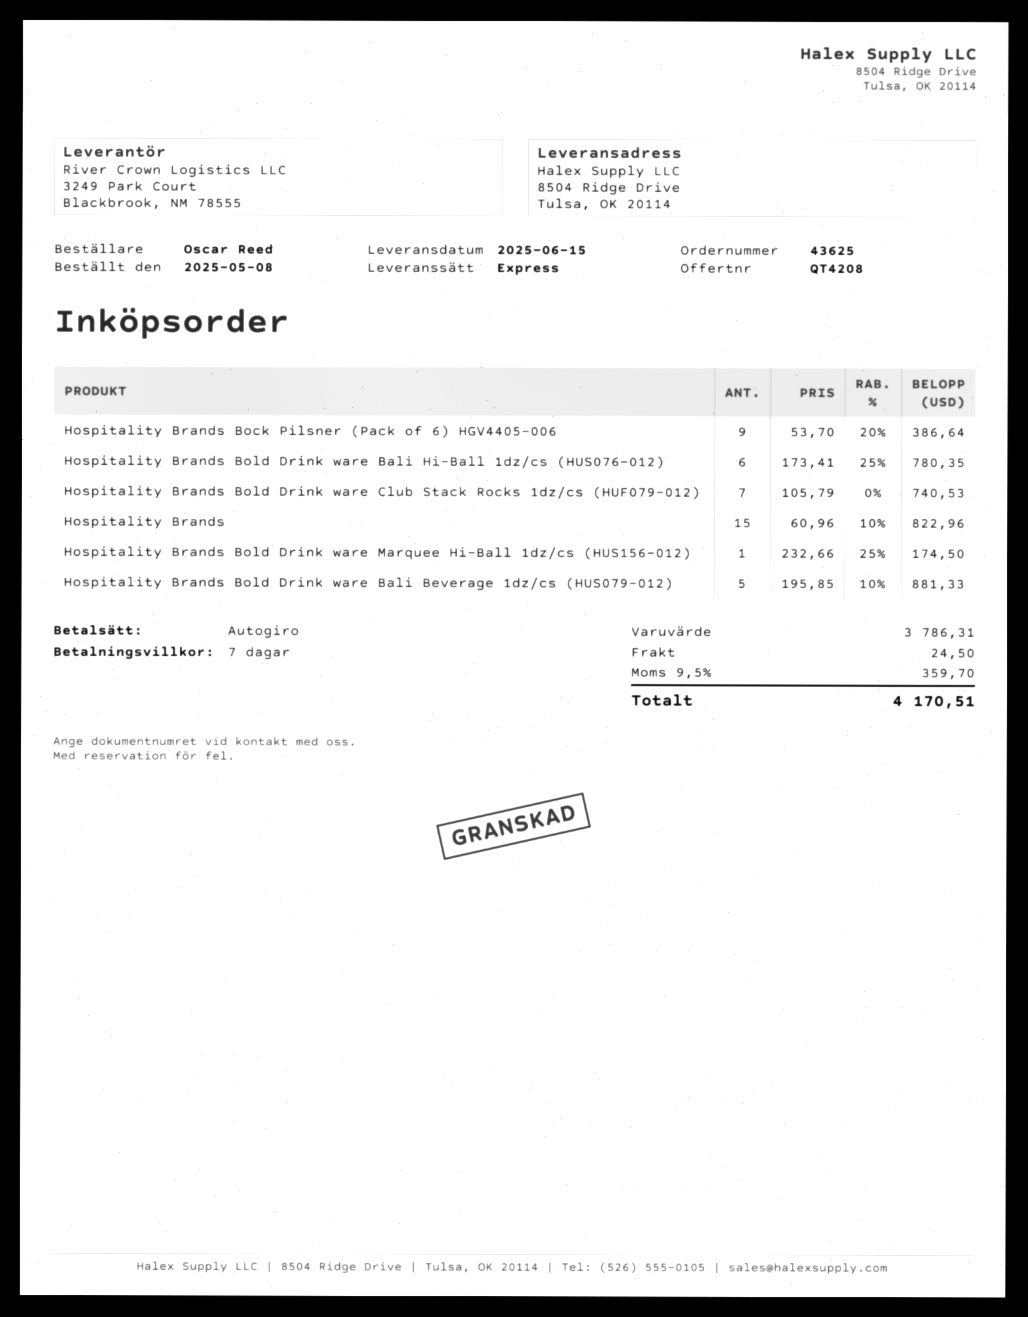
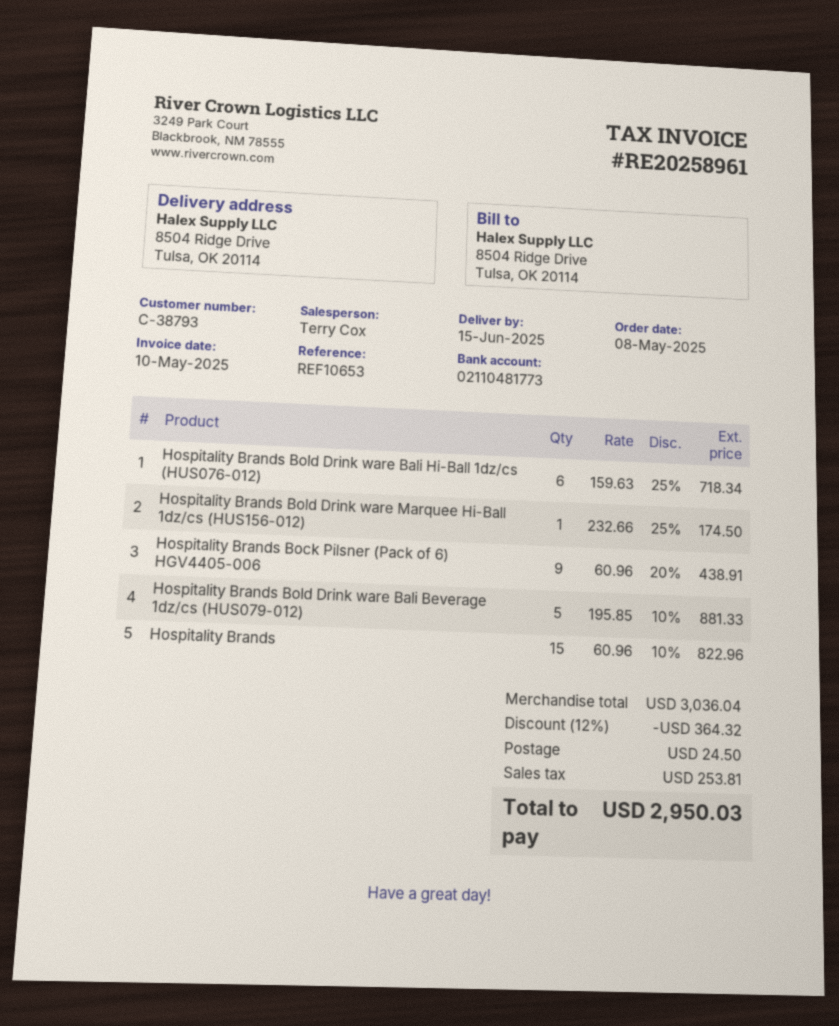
Hospitality Brands Bock Pilsner (Pack of 6) HGV4405-006: 9 x 53.70 - 20% = 386.64 -> 9 x 60.96 - 20% = 438.91
Hospitality Brands Bold Drink ware Bali Hi-Ball 1dz/cs (HUS076-012): 6 x 173.41 - 25% = 780.35 -> 6 x 159.63 - 25% = 718.34
Hospitality Brands Bold Drink ware Club Stack Rocks 1dz/cs (HUF079-012): 7 x 105.79 = 740.53 -> none
subtotal: 3786.31 -> 3036.04
discount: none -> 12% = 364.32
tax: 359.70 -> 253.81
total: 4170.51 -> 2950.03

